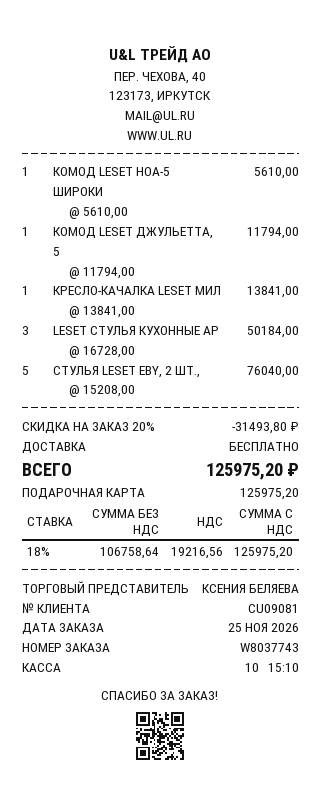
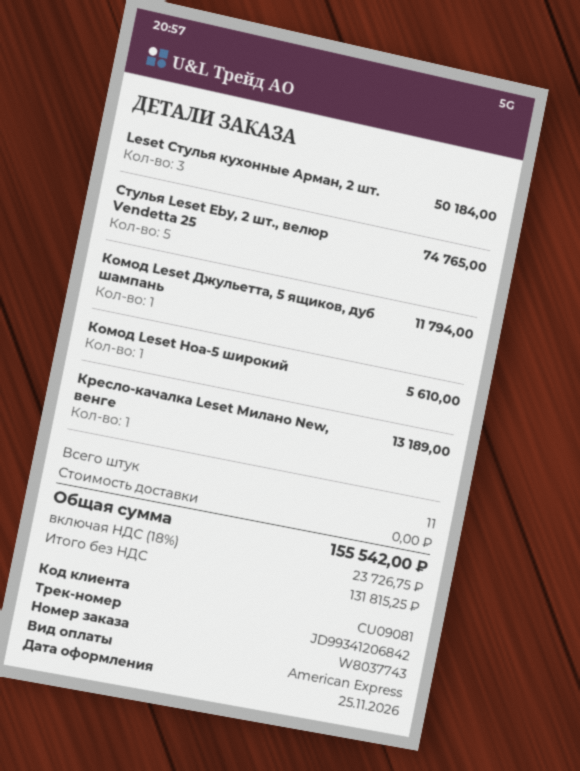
payment method: gift card -> American Express
КРЕСЛО-КАЧАЛКА LESET МИЛ: 1 for 13841.00 -> 1 for 13189.00
СТУЛЬЯ LESET EBY, 2 ШТ.,: 5 for 76040.00 -> 5 for 74765.00
discount: 20% = 31493.80 -> none
net: 106758.64 -> 131815.25
tax: 18% = 19216.56 -> 18% = 23726.75
total: 125975.20 -> 155542.00

